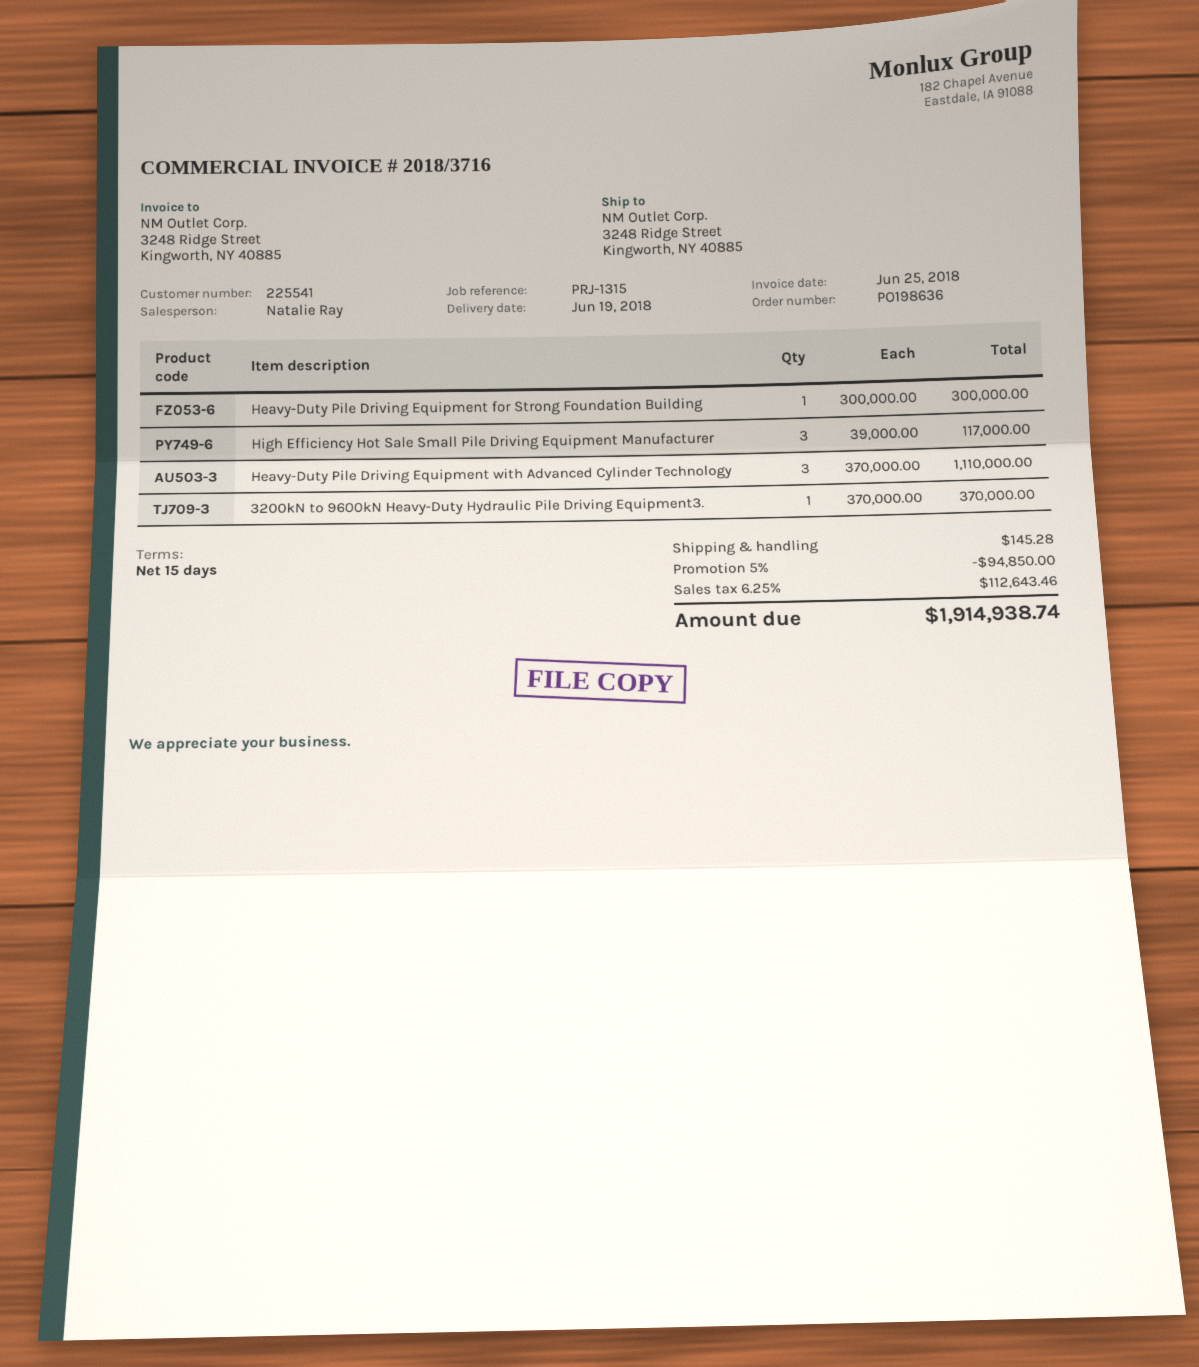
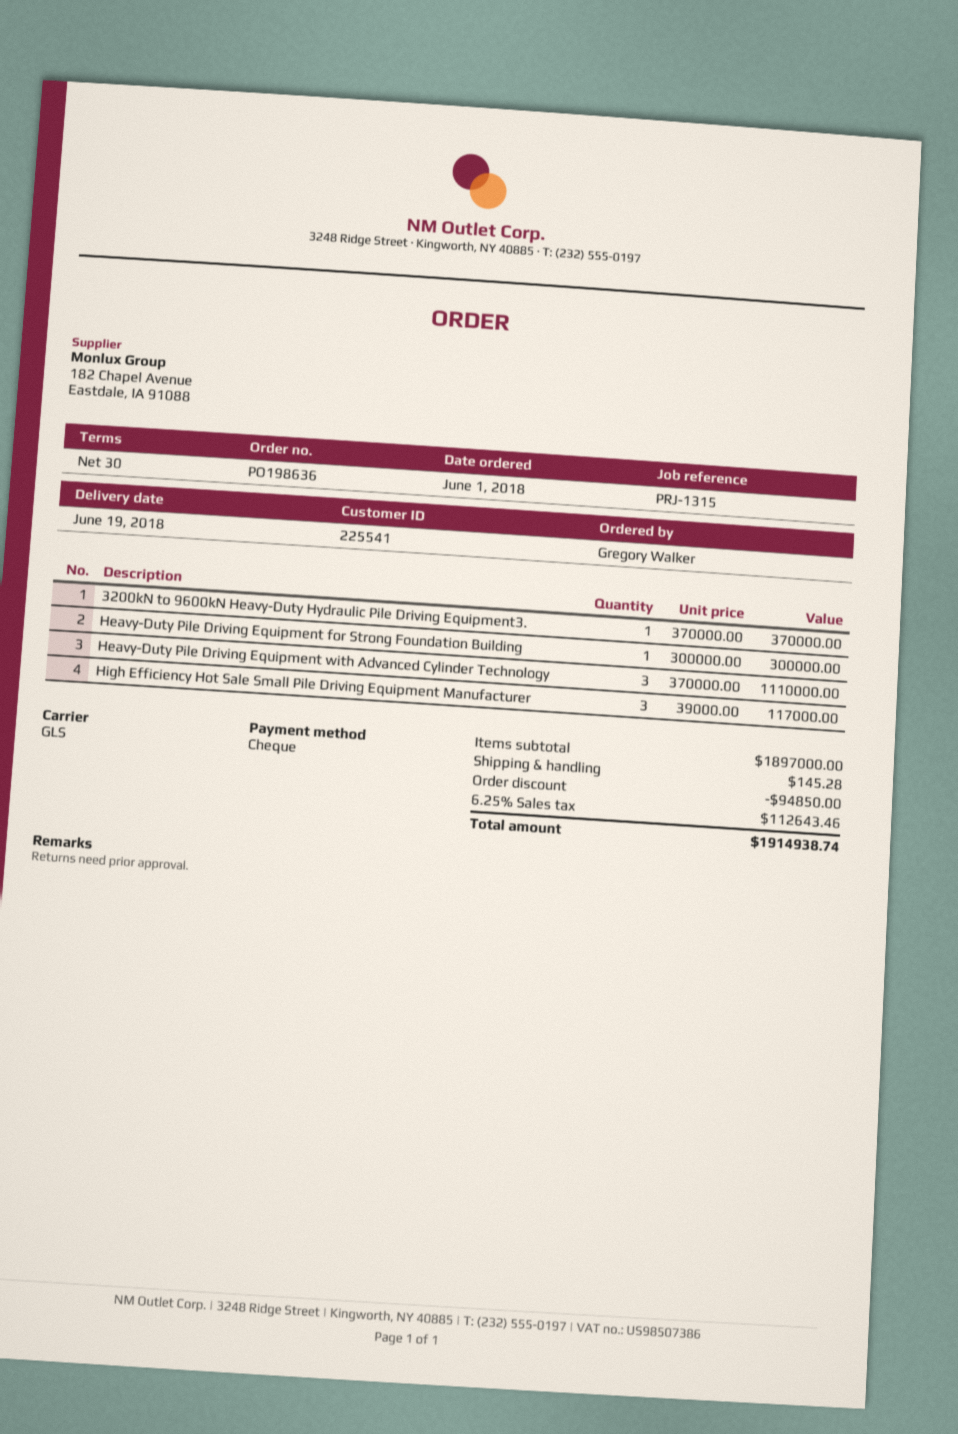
payment terms: 15 days -> 30 days

